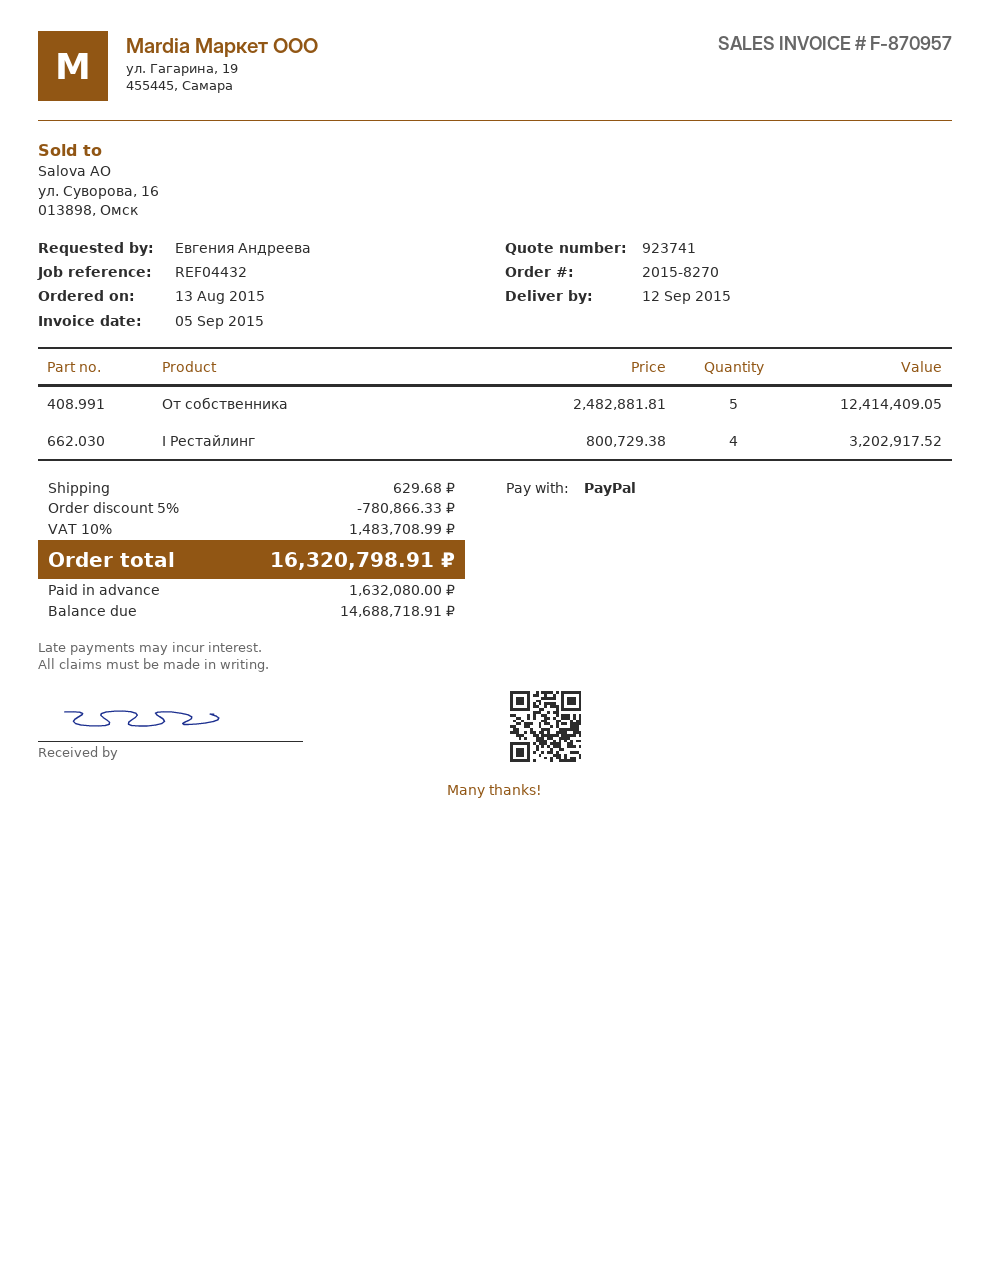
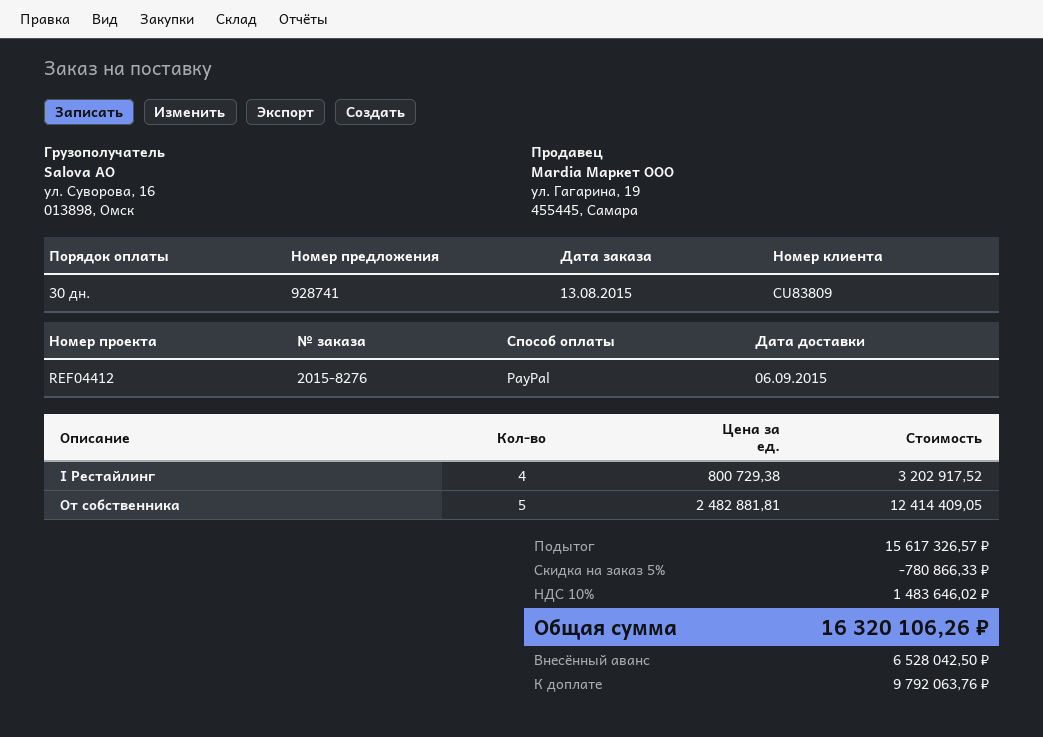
quote number: 923741 -> 928741
order number: 2015-8270 -> 2015-8276
delivery date: 2015-09-12 -> 2015-09-06
reference: REF04432 -> REF04412
shipping: 629.68 -> none
tax: 10% = 1483708.99 -> 10% = 1483646.02
total: 16320798.91 -> 16320106.26
deposit: 1632080.00 -> 6528042.50
balance: 14688718.91 -> 9792063.76

